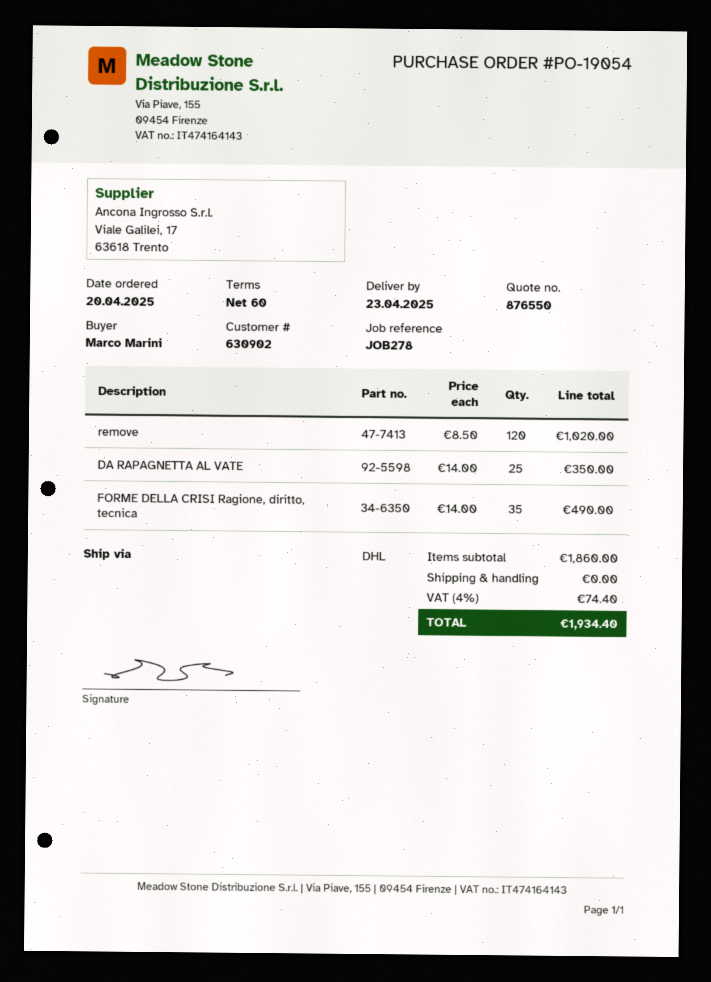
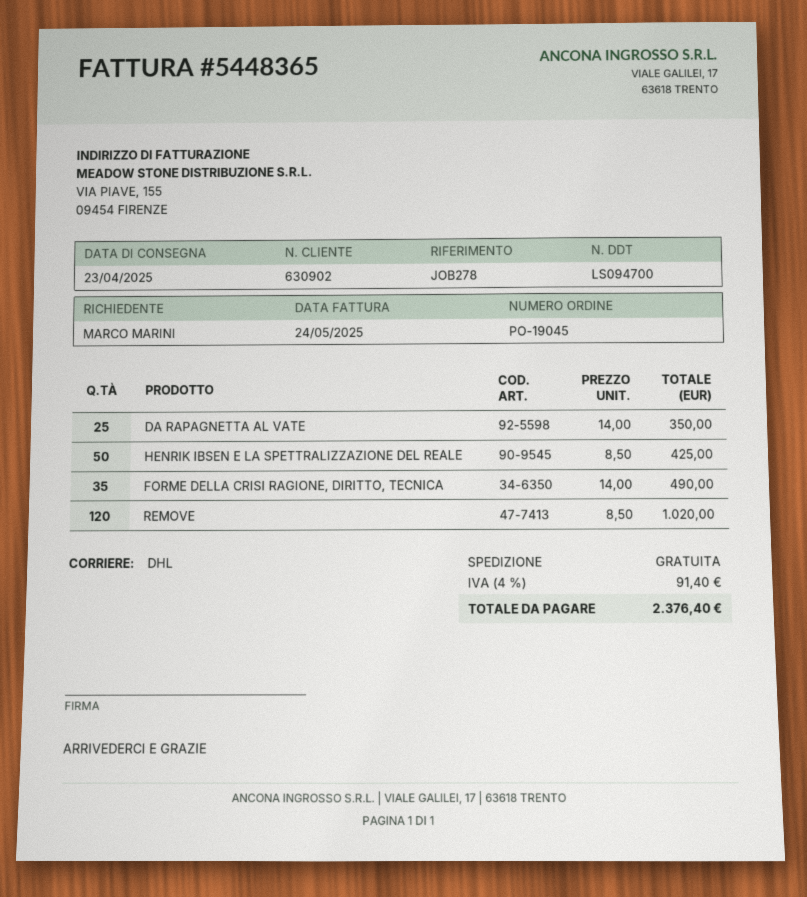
order number: PO-19054 -> PO-19045
HENRIK IBSEN E LA SPETTRALIZZAZIONE DEL REALE: none -> 50 x 8.50 = 425.00
tax: 4% = 74.40 -> 4% = 91.40
total: 1934.40 -> 2376.40

